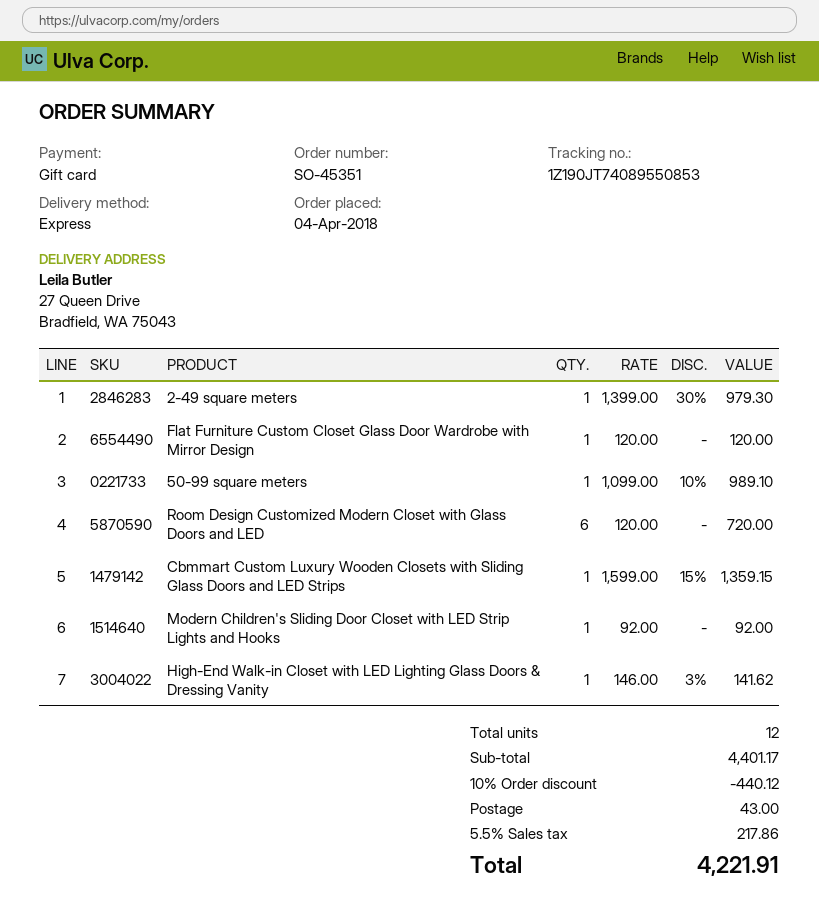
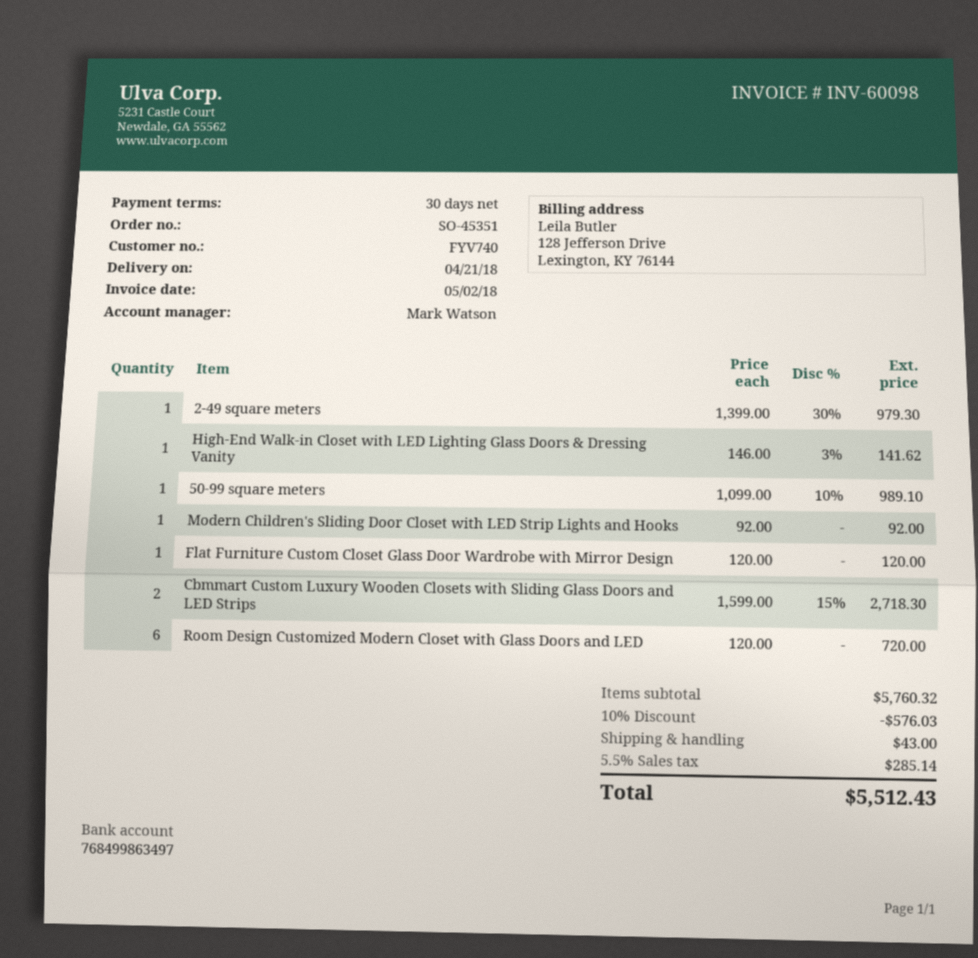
Cbmmart Custom Luxury Wooden Closets with Sliding Glass Doors and LED Strips: 1 x 1599.00 - 15% = 1359.15 -> 2 x 1599.00 - 15% = 2718.30
subtotal: 4401.17 -> 5760.32
discount: 10% = 440.12 -> 10% = 576.03
tax: 5.5% = 217.86 -> 5.5% = 285.14
total: 4221.91 -> 5512.43

